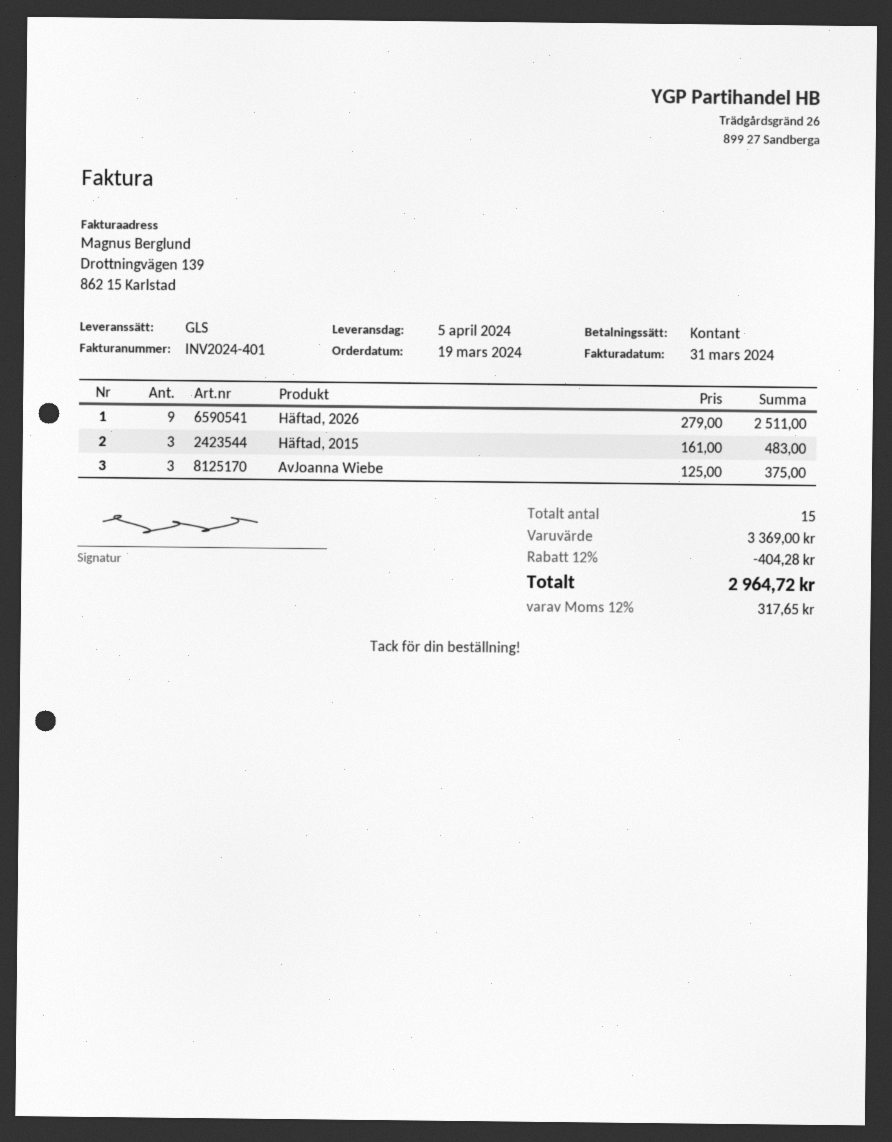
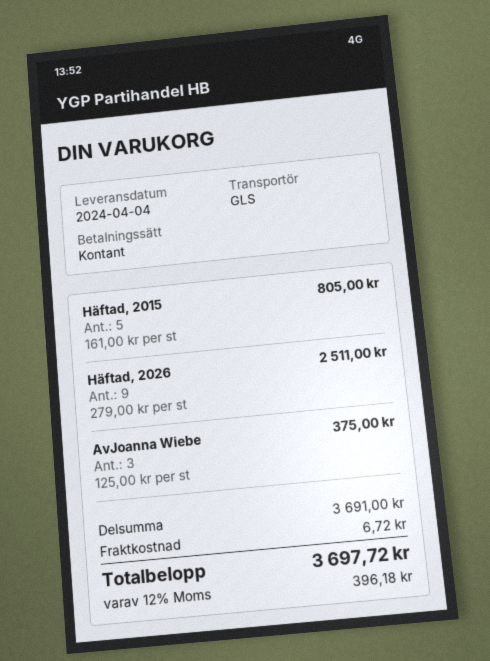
delivery date: 2024-04-05 -> 2024-04-04
Häftad, 2015: 3 x 161.00 = 483.00 -> 5 x 161.00 = 805.00
subtotal: 3369.00 -> 3691.00
discount: 12% = 404.28 -> none
shipping: none -> 6.72
tax: 12% = 317.65 -> 12% = 396.18
total: 2964.72 -> 3697.72

